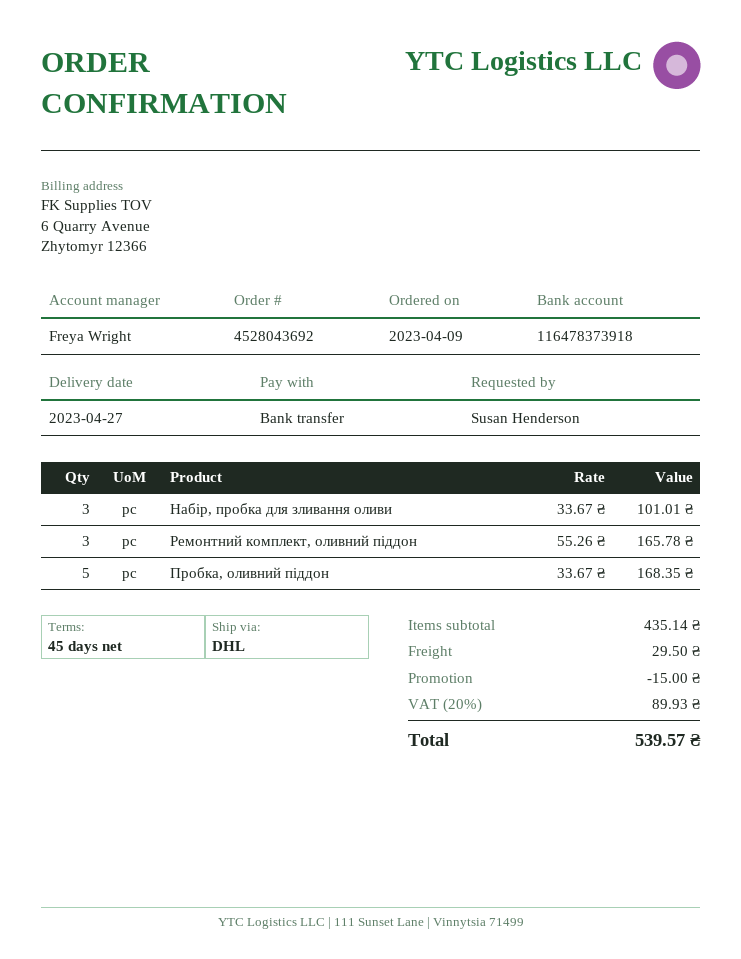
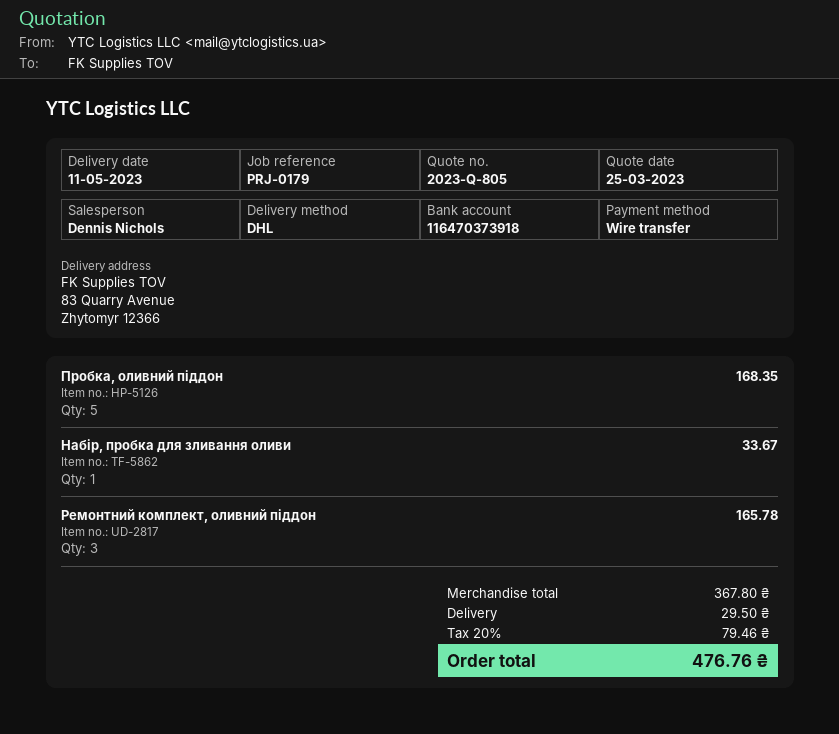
delivery date: 2023-04-27 -> 2023-05-11
sales rep: Freya Wright -> Dennis Nichols
bank account: 116478373918 -> 116470373918
Набір, пробка для зливання оливи: 3 for 101.01 -> 1 for 33.67
subtotal: 435.14 -> 367.80
discount: 15.00 -> none
tax: 20% = 89.93 -> 20% = 79.46
total: 539.57 -> 476.76

